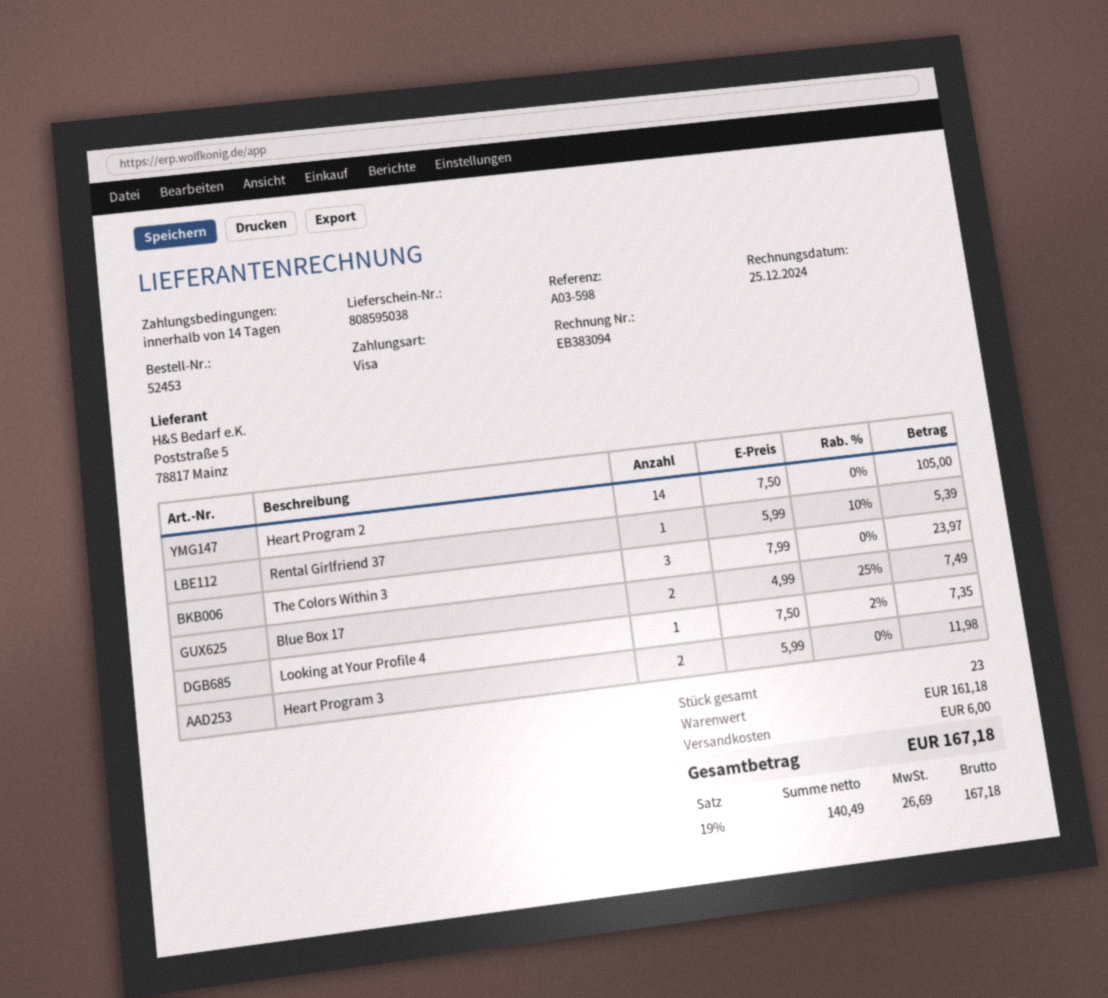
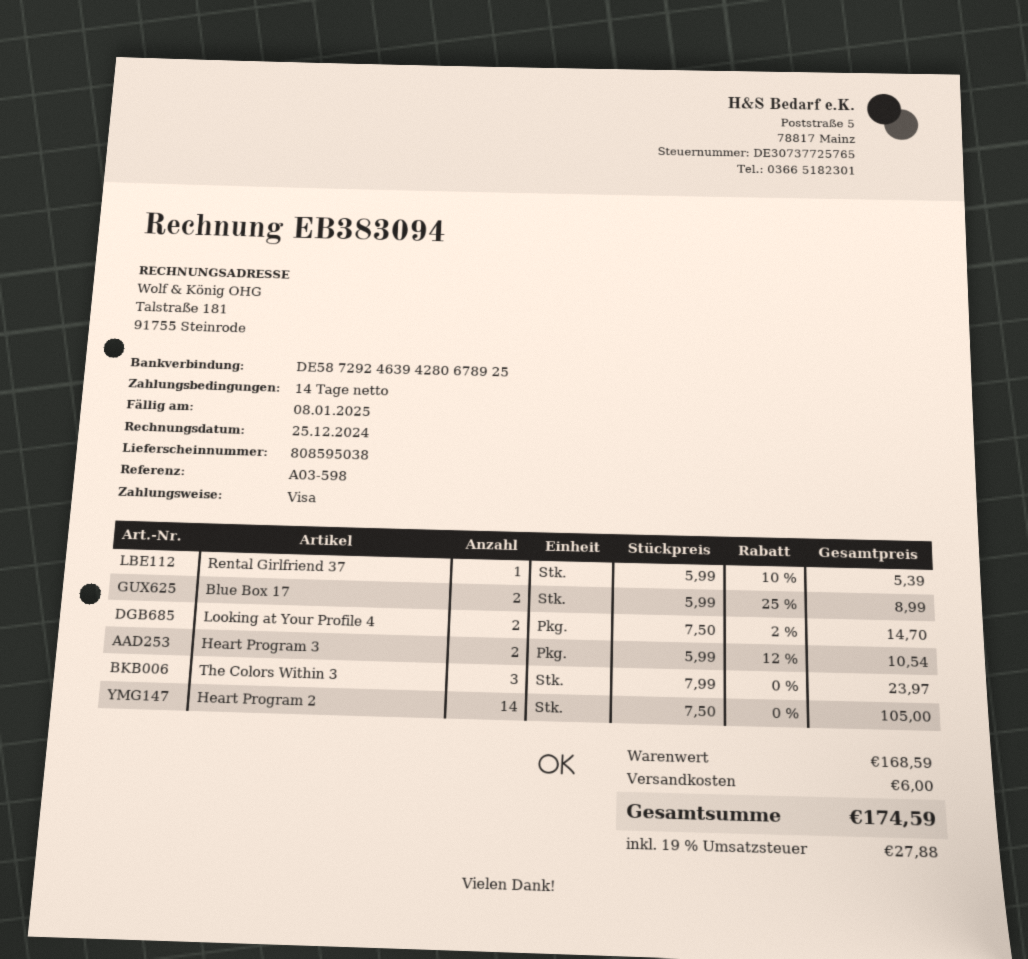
Blue Box 17: 2 x 4.99 - 25% = 7.49 -> 2 x 5.99 - 25% = 8.99
Looking at Your Profile 4: 1 x 7.50 - 2% = 7.35 -> 2 x 7.50 - 2% = 14.70
Heart Program 3: 2 x 5.99 = 11.98 -> 2 x 5.99 - 12% = 10.54
subtotal: 161.18 -> 168.59
tax: 19% = 26.69 -> 19% = 27.88
total: 167.18 -> 174.59

